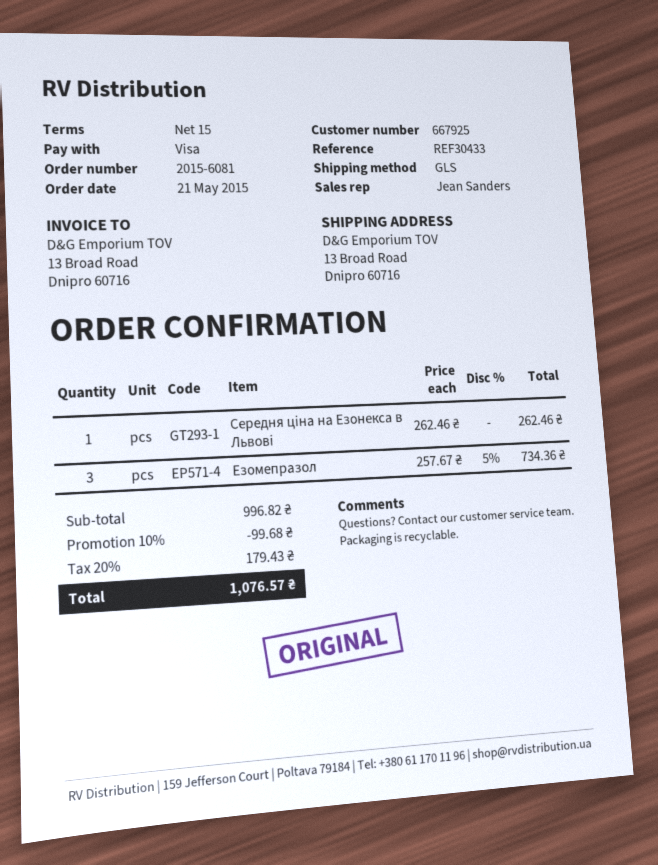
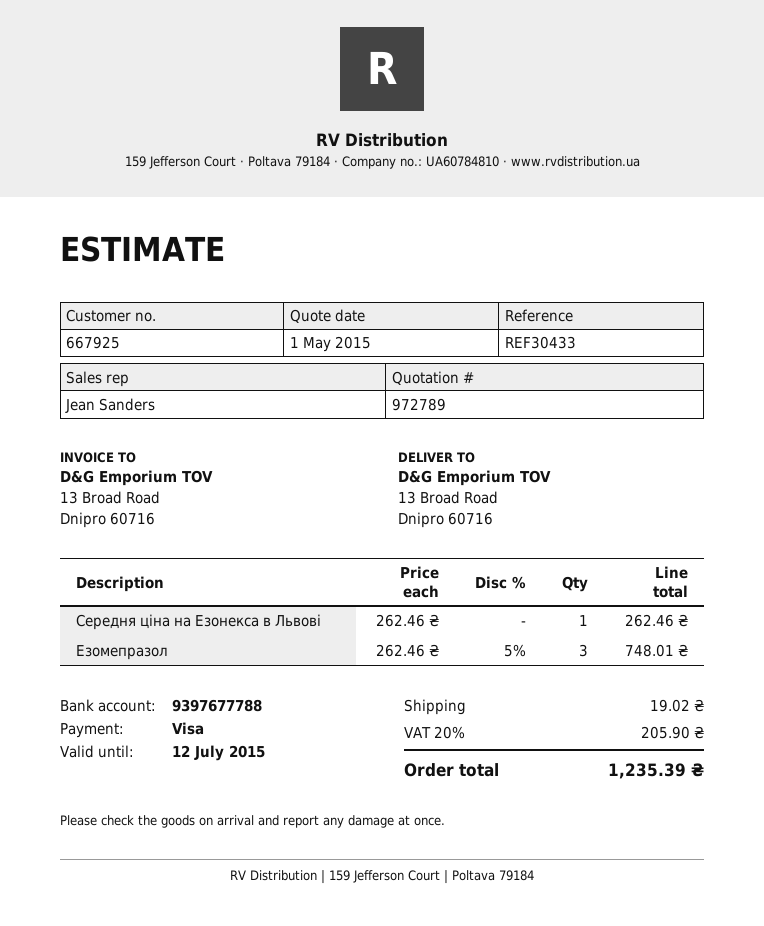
Езомепразол: 3 x 257.67 - 5% = 734.36 -> 3 x 262.46 - 5% = 748.01
discount: 10% = 99.68 -> none
shipping: none -> 19.02
tax: 20% = 179.43 -> 20% = 205.90
total: 1076.57 -> 1235.39

